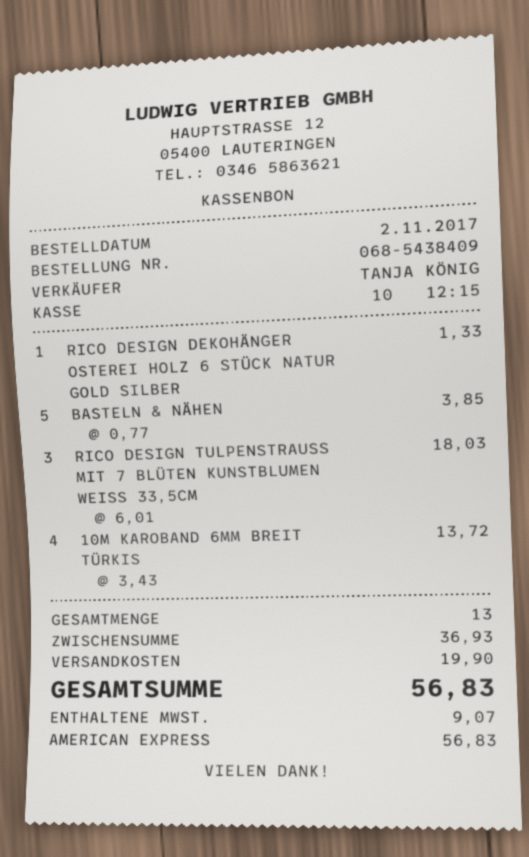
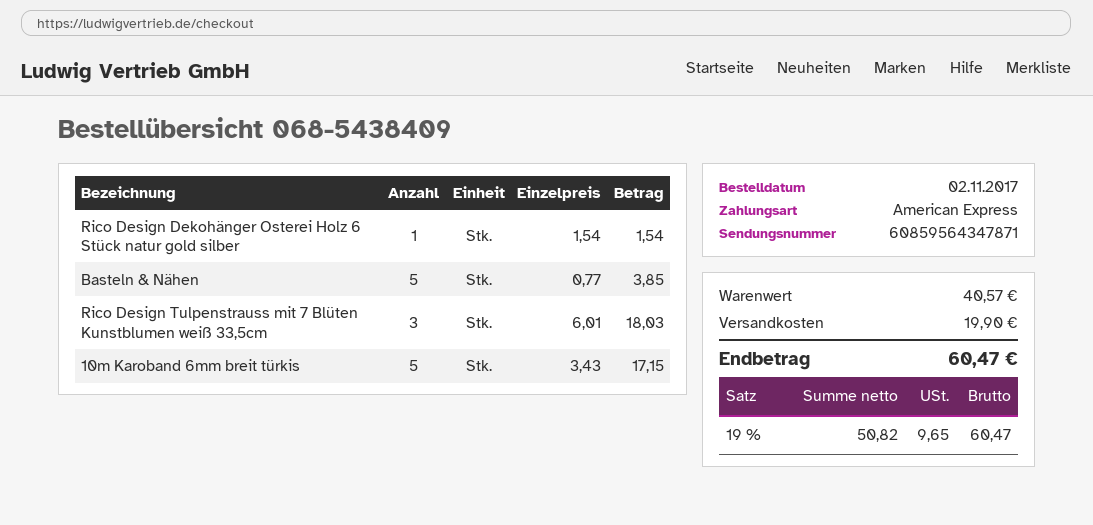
RICO DESIGN DEKOHÄNGER OSTEREI HOLZ 6 STÜCK NATUR GOLD SILBER: 1 x 1.33 = 1.33 -> 1 x 1.54 = 1.54
10M KAROBAND 6MM BREIT TÜRKIS: 4 x 3.43 = 13.72 -> 5 x 3.43 = 17.15
subtotal: 36.93 -> 40.57
tax: 9.07 -> 9.65
total: 56.83 -> 60.47

